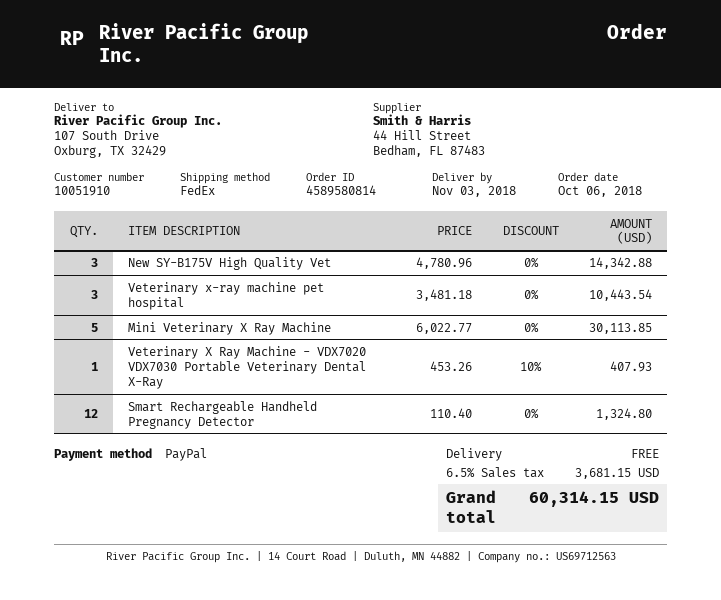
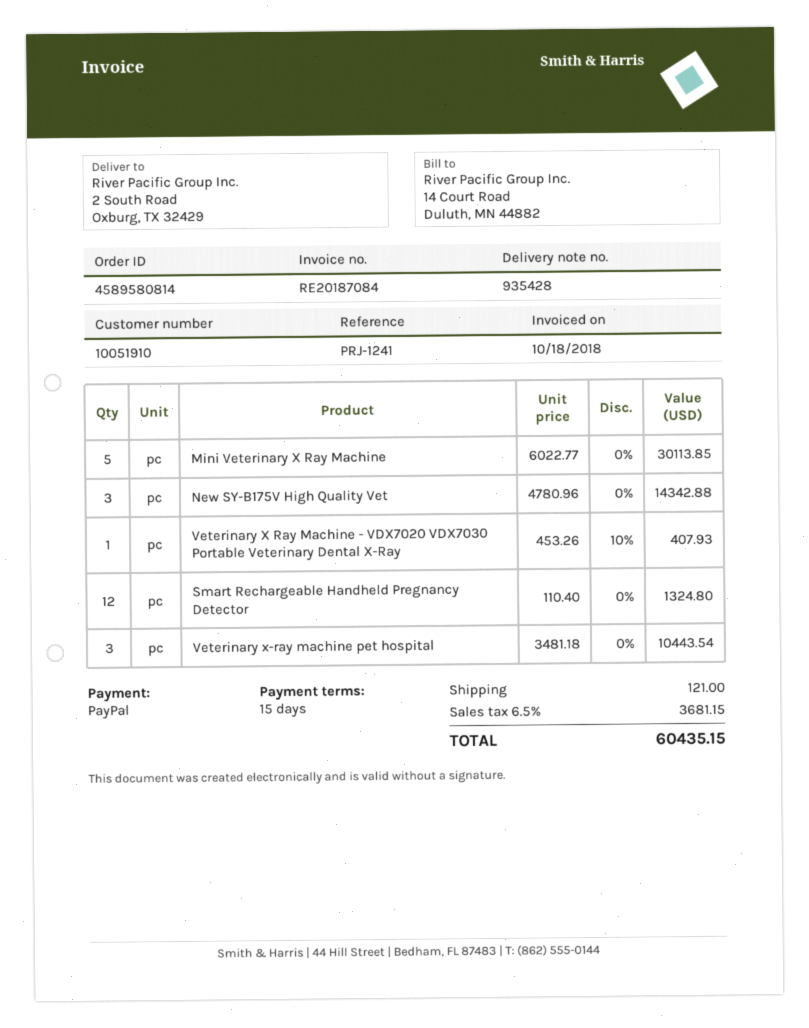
ship to: 107 South Drive, Oxburg, TX 32429 -> 2 South Road, Oxburg, TX 32429
shipping: 0.00 -> 121.00
total: 60314.15 -> 60435.15

